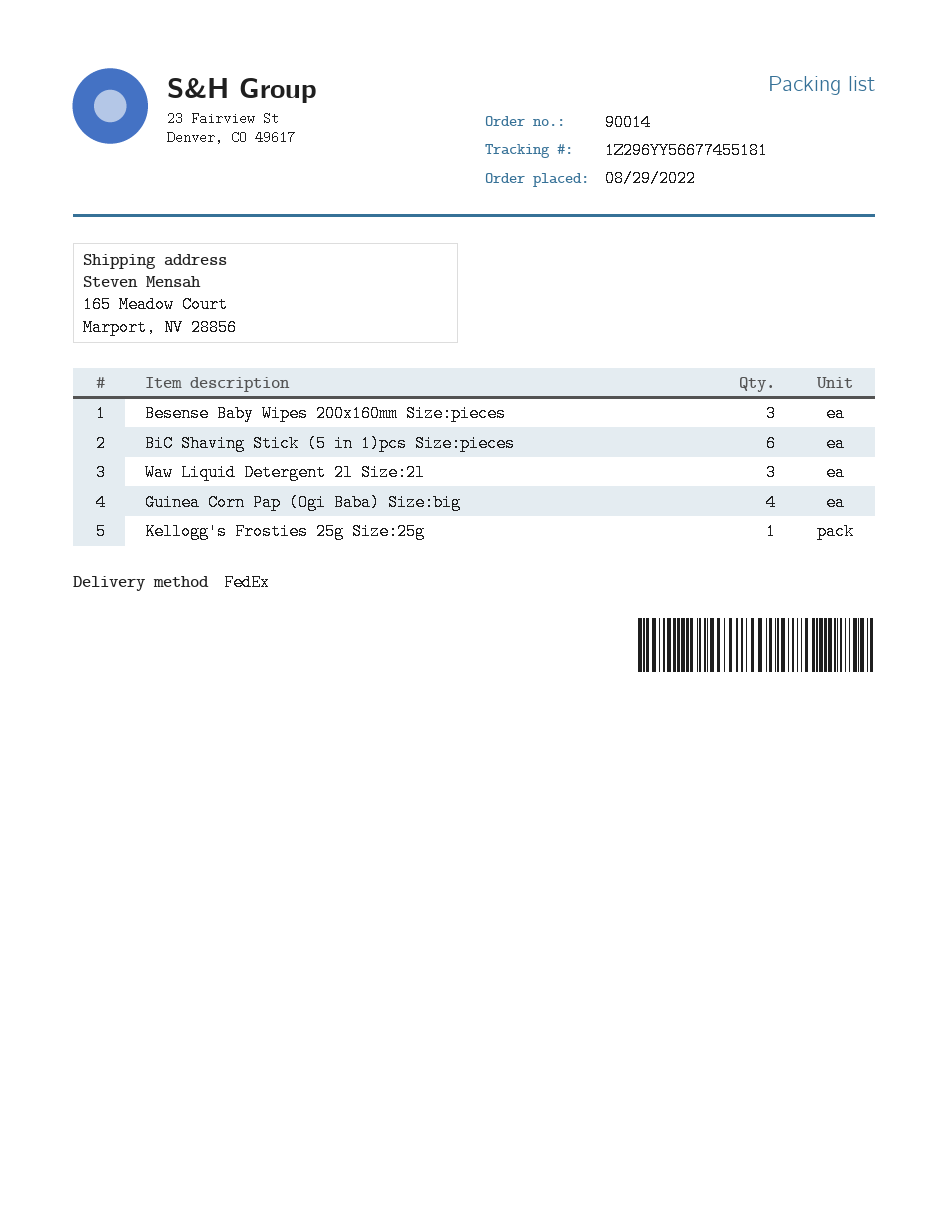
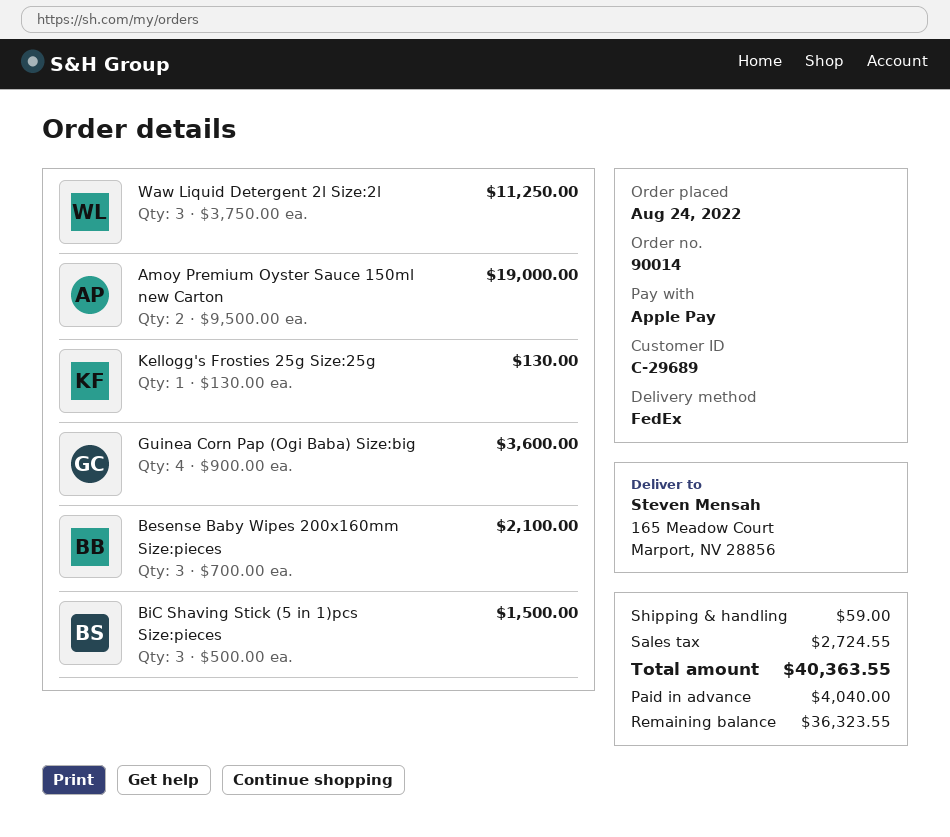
order date: 2022-08-29 -> 2022-08-24
BiC Shaving Stick (5 in 1)pcs Size:pieces: 6 -> 3
Amoy Premium Oyster Sauce 150ml new Carton: none -> 2

